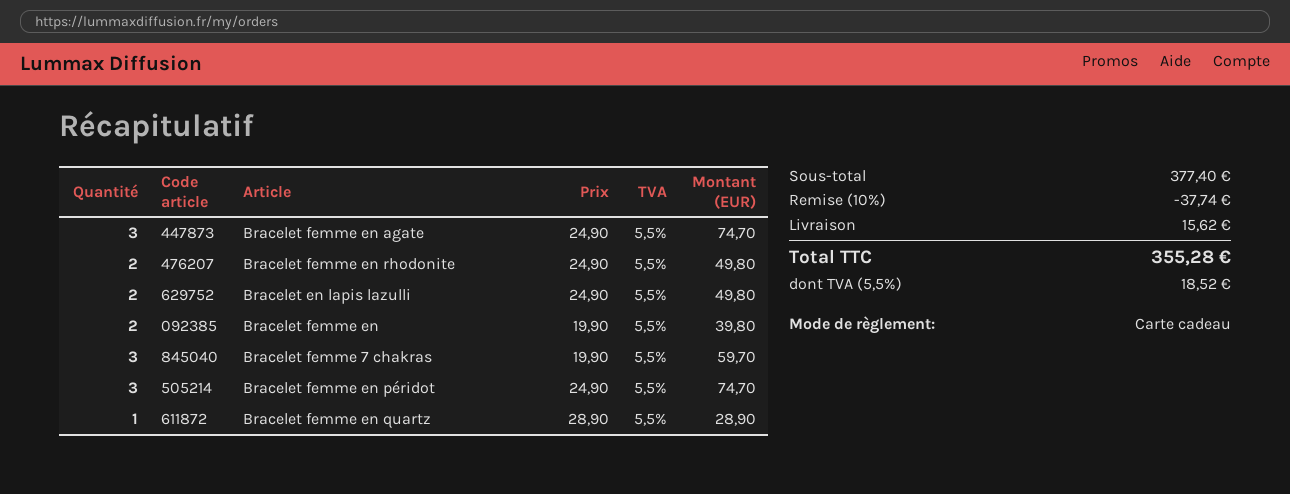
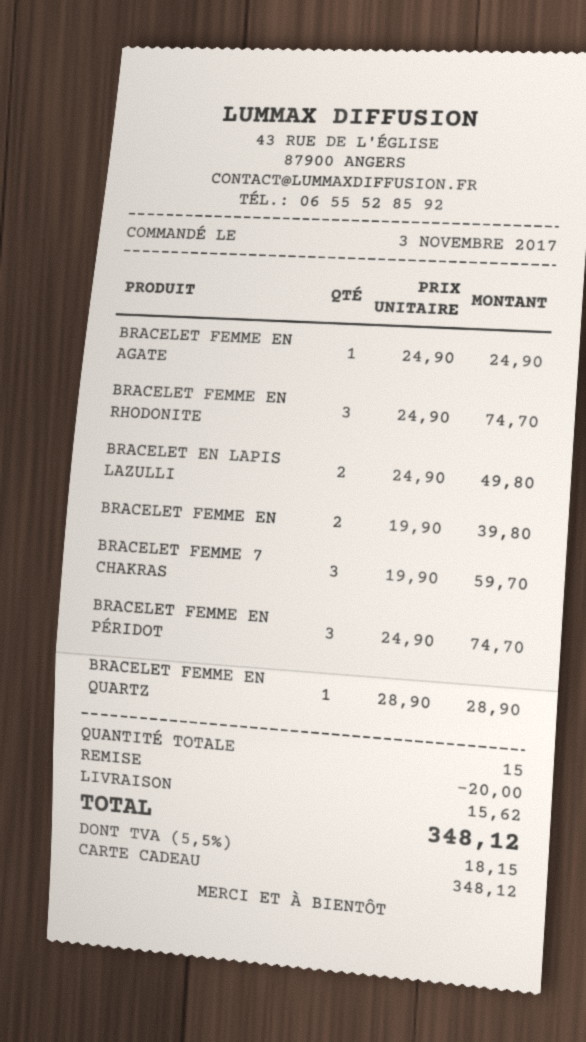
Bracelet femme en agate: 3 x 24.90 = 74.70 -> 1 x 24.90 = 24.90
Bracelet femme en rhodonite: 2 x 24.90 = 49.80 -> 3 x 24.90 = 74.70
discount: 37.74 -> 20.00
tax: 5.5% = 18.52 -> 5.5% = 18.15
total: 355.28 -> 348.12

